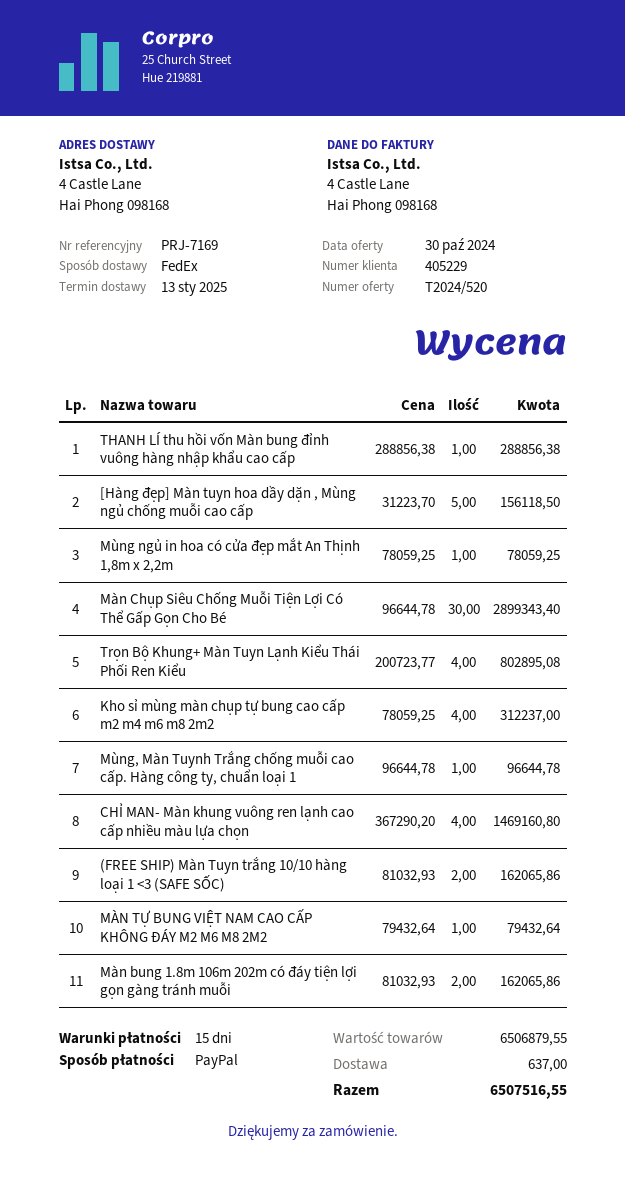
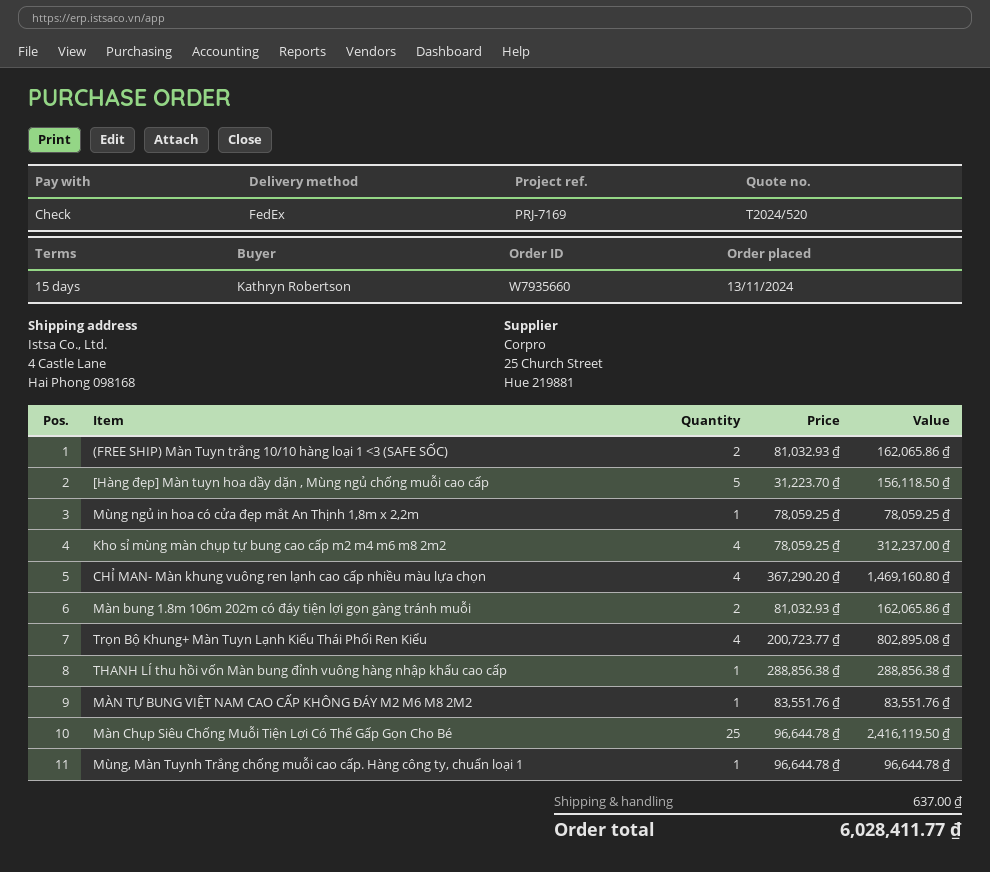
payment method: PayPal -> cheque
Màn Chụp Siêu Chống Muỗi Tiện Lợi Có Thể Gấp Gọn Cho Bé: 30 x 96644.78 = 2899343.40 -> 25 x 96644.78 = 2416119.50
MÀN TỰ BUNG VIỆT NAM CAO CẤP KHÔNG ĐÁY M2 M6 M8 2M2: 1 x 79432.64 = 79432.64 -> 1 x 83551.76 = 83551.76
total: 6507516.55 -> 6028411.77

